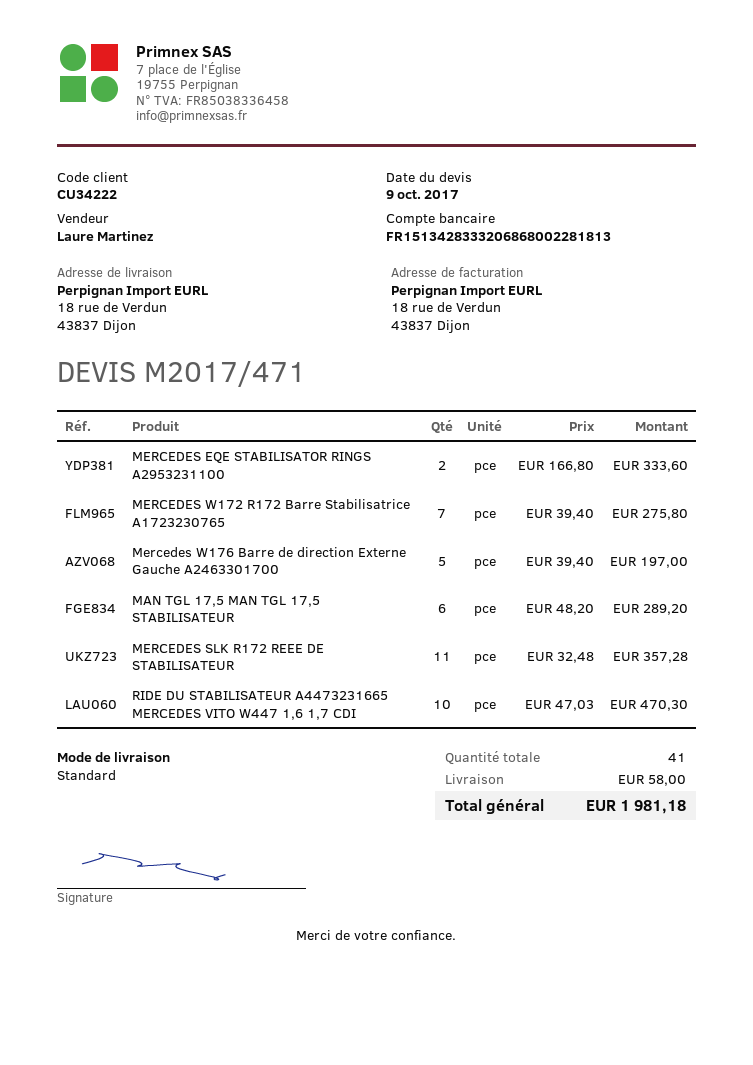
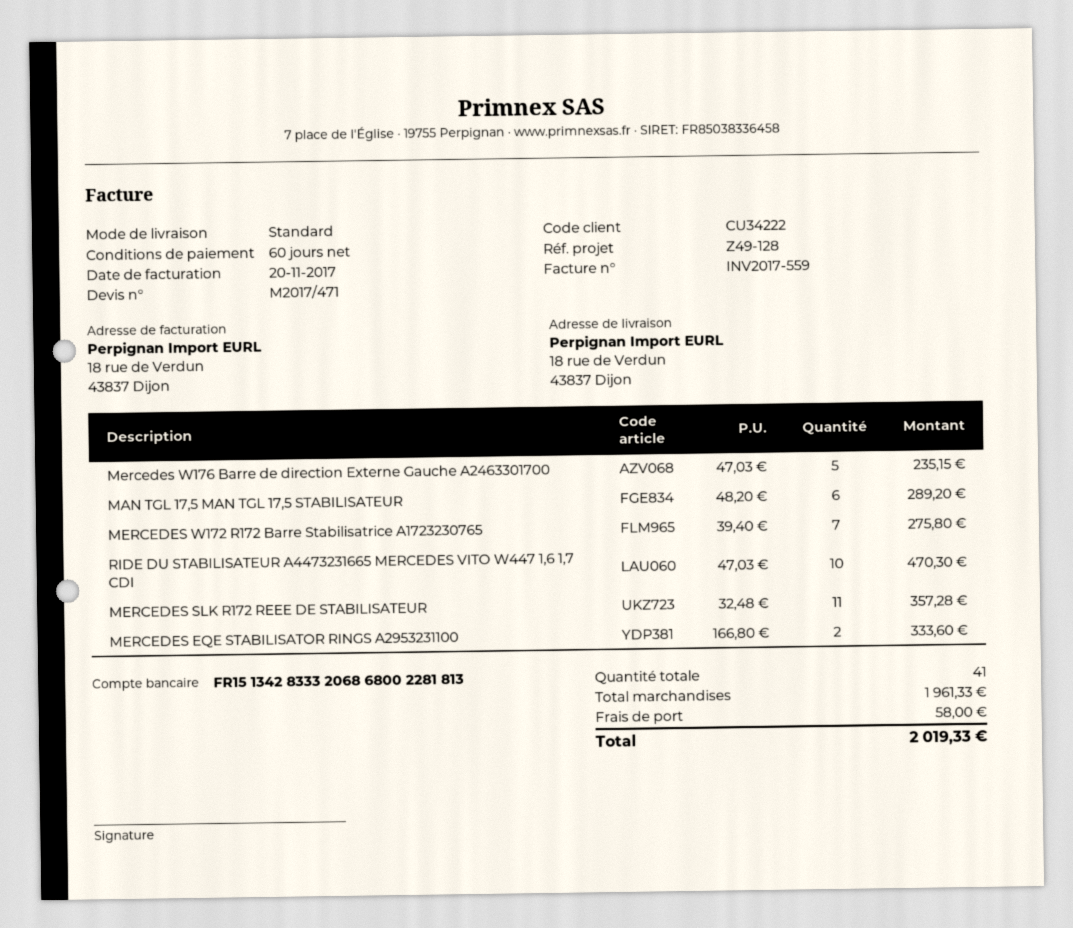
Mercedes W176 Barre de direction Externe Gauche A2463301700: 5 x 39.40 = 197.00 -> 5 x 47.03 = 235.15
total: 1981.18 -> 2019.33

